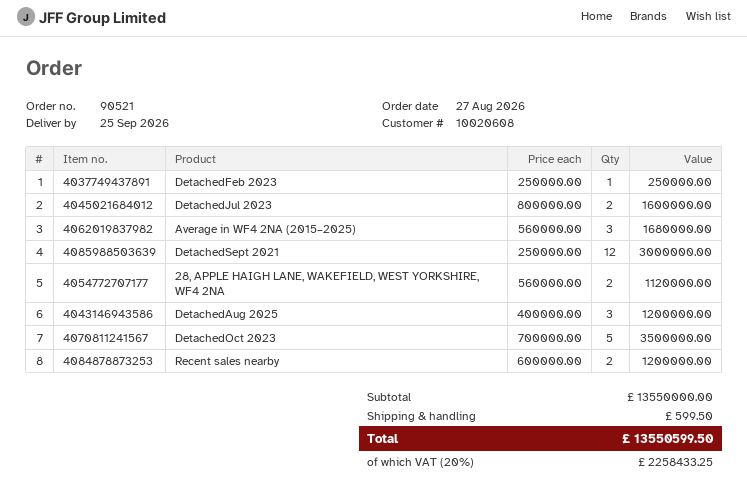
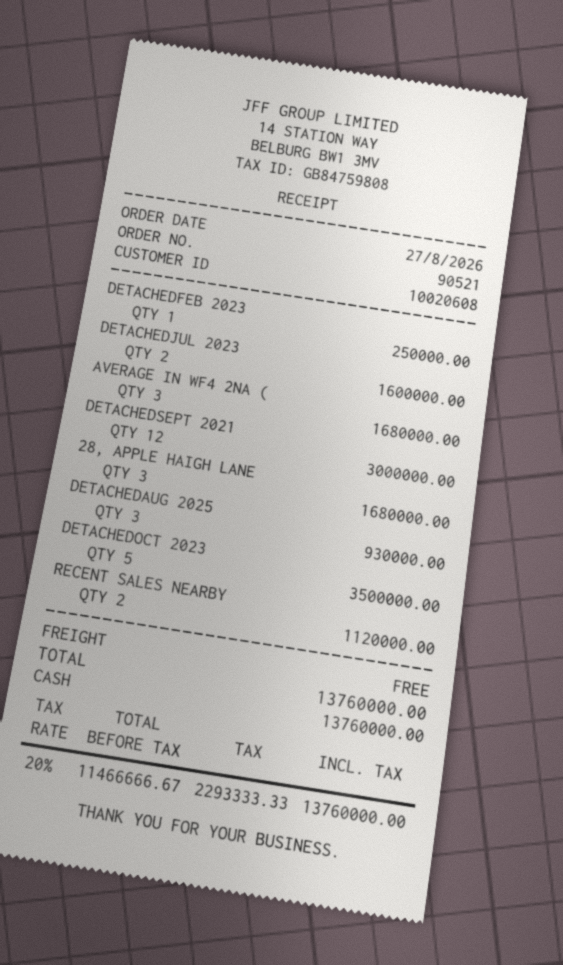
28, APPLE HAIGH LANE, WAKEFIELD, WEST YORKSHIRE, WF4 2NA: 2 for 1120000.00 -> 3 for 1680000.00
DetachedAug 2025: 3 for 1200000.00 -> 3 for 930000.00
Recent sales nearby: 2 for 1200000.00 -> 2 for 1120000.00
shipping: 599.50 -> 0.00
tax: 20% = 2258433.25 -> 20% = 2293333.33
total: 13550599.50 -> 13760000.00

